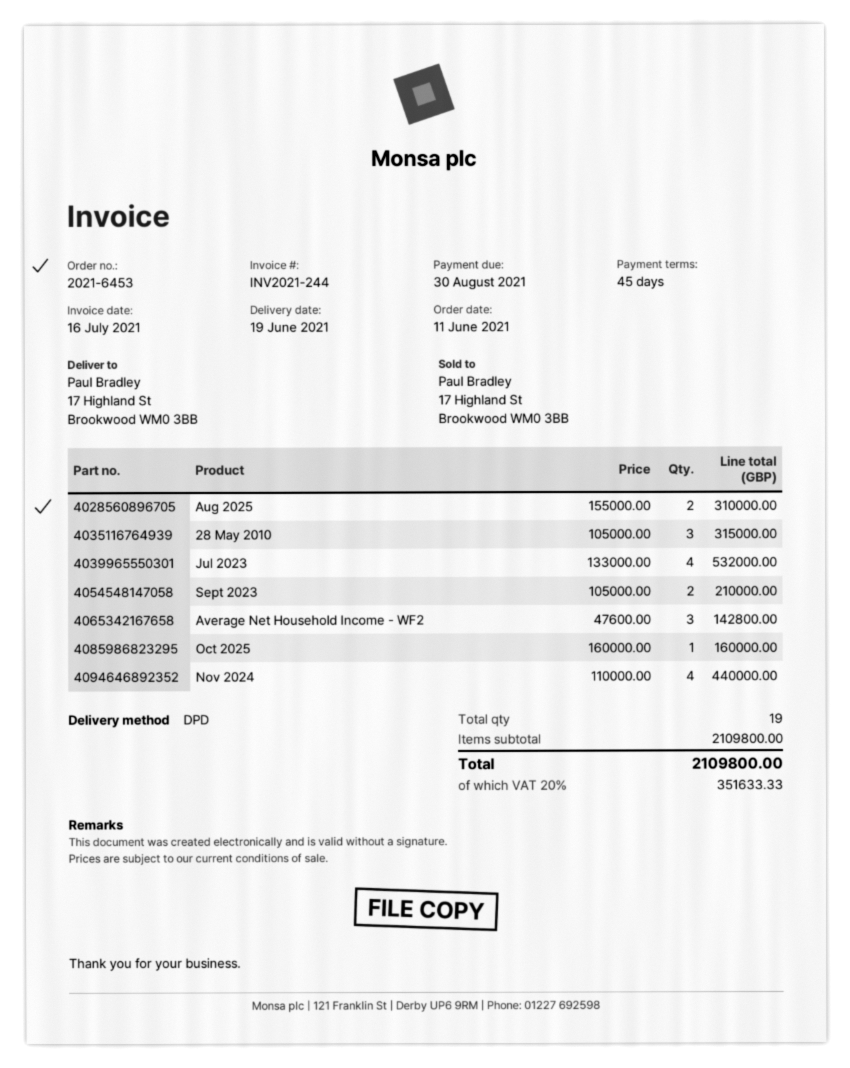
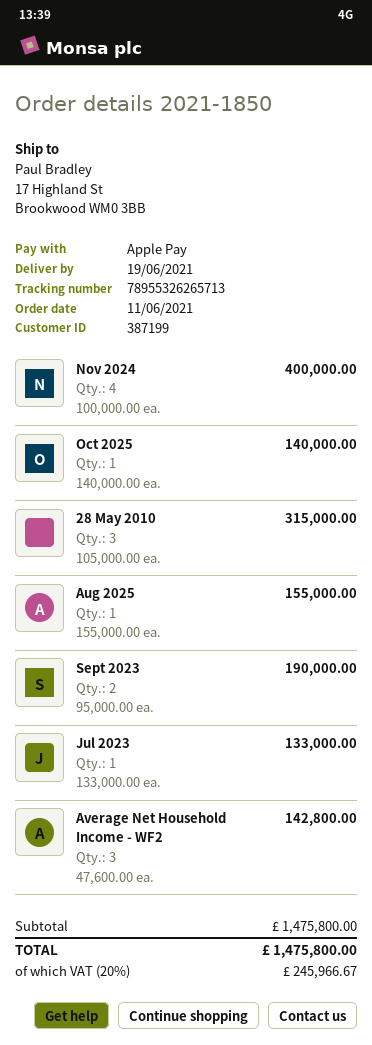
order number: 2021-6453 -> 2021-1850
Aug 2025: 2 x 155000.00 = 310000.00 -> 1 x 155000.00 = 155000.00
Jul 2023: 4 x 133000.00 = 532000.00 -> 1 x 133000.00 = 133000.00
Sept 2023: 2 x 105000.00 = 210000.00 -> 2 x 95000.00 = 190000.00
Oct 2025: 1 x 160000.00 = 160000.00 -> 1 x 140000.00 = 140000.00
Nov 2024: 4 x 110000.00 = 440000.00 -> 4 x 100000.00 = 400000.00
subtotal: 2109800.00 -> 1475800.00
tax: 20% = 351633.33 -> 20% = 245966.67
total: 2109800.00 -> 1475800.00

